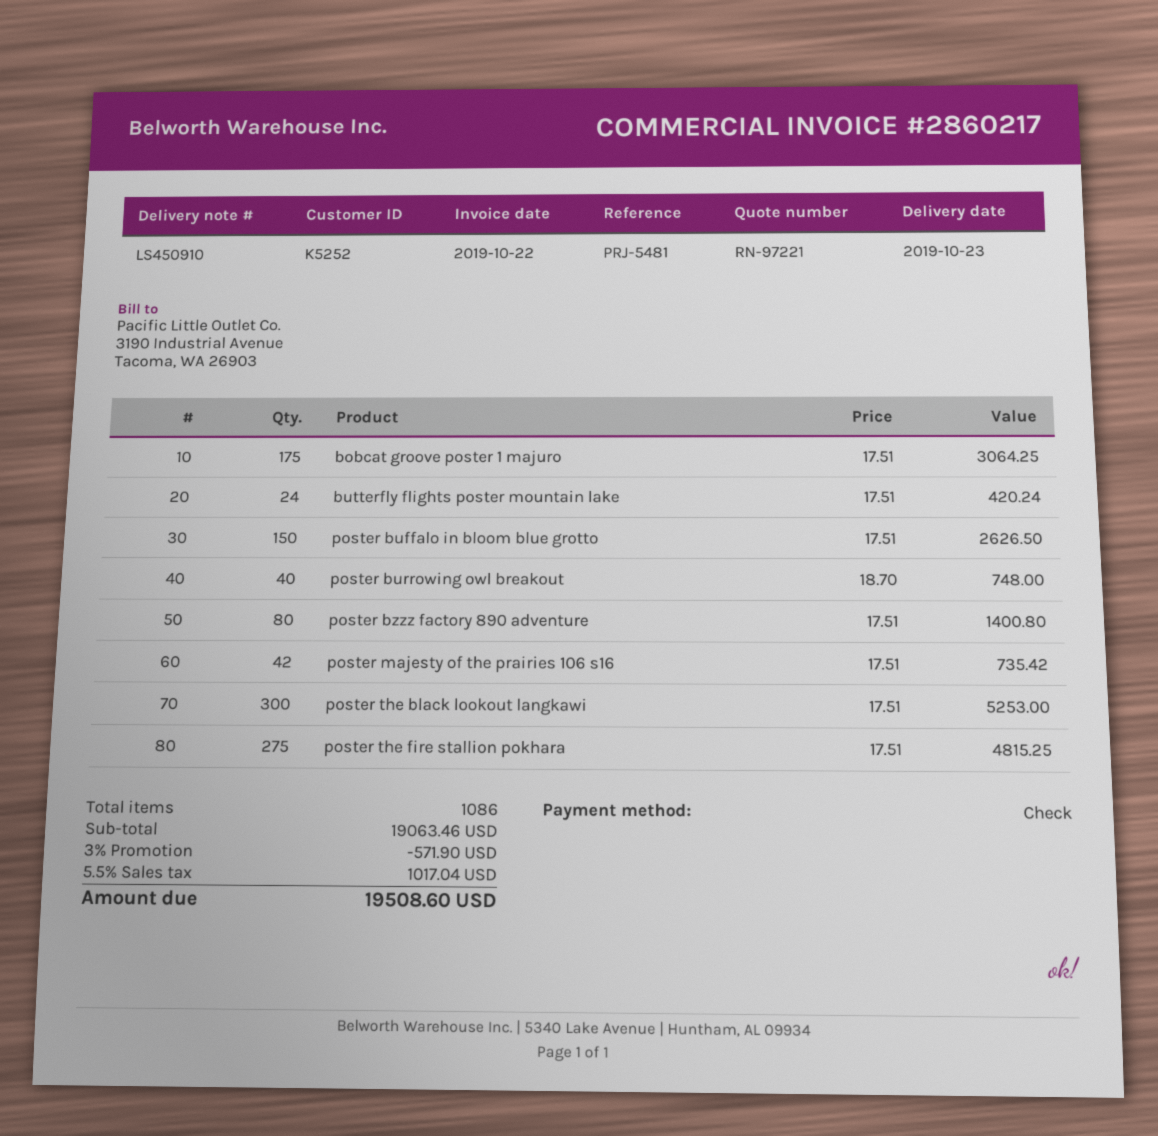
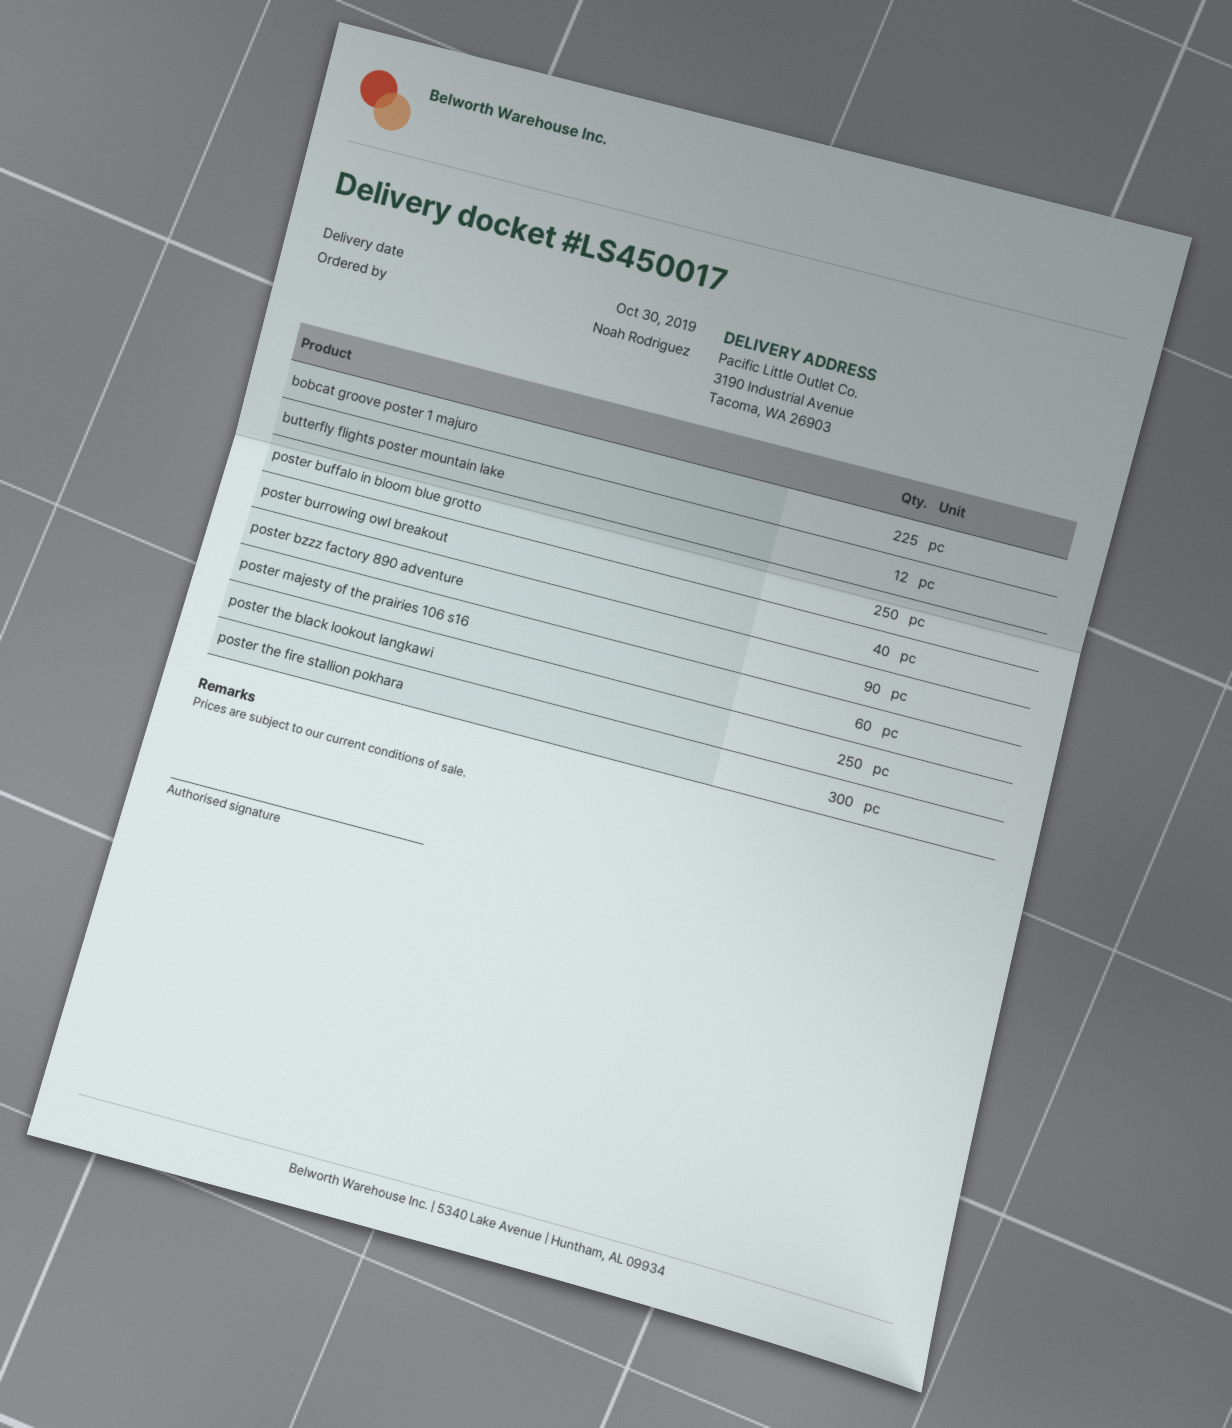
delivery note number: LS450910 -> LS450017
delivery date: 2019-10-23 -> 2019-10-30
bobcat groove poster 1 majuro: 175 -> 225
butterfly flights poster mountain lake: 24 -> 12
poster buffalo in bloom blue grotto: 150 -> 250
poster bzzz factory 890 adventure: 80 -> 90
poster majesty of the prairies 106 s16: 42 -> 60
poster the black lookout langkawi: 300 -> 250
poster the fire stallion pokhara: 275 -> 300

